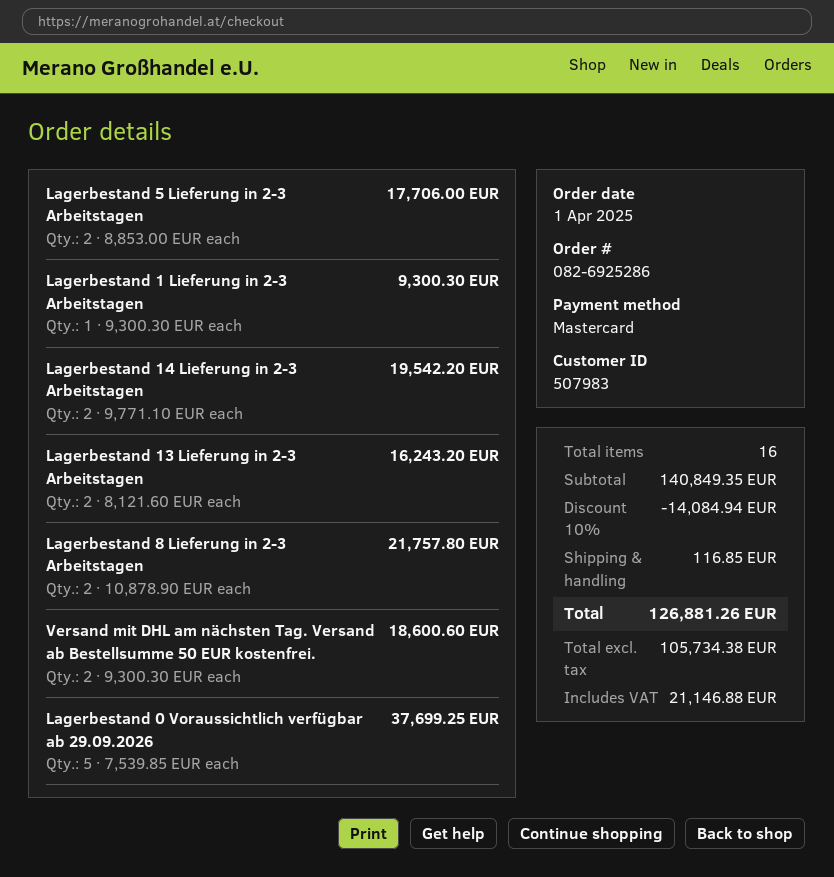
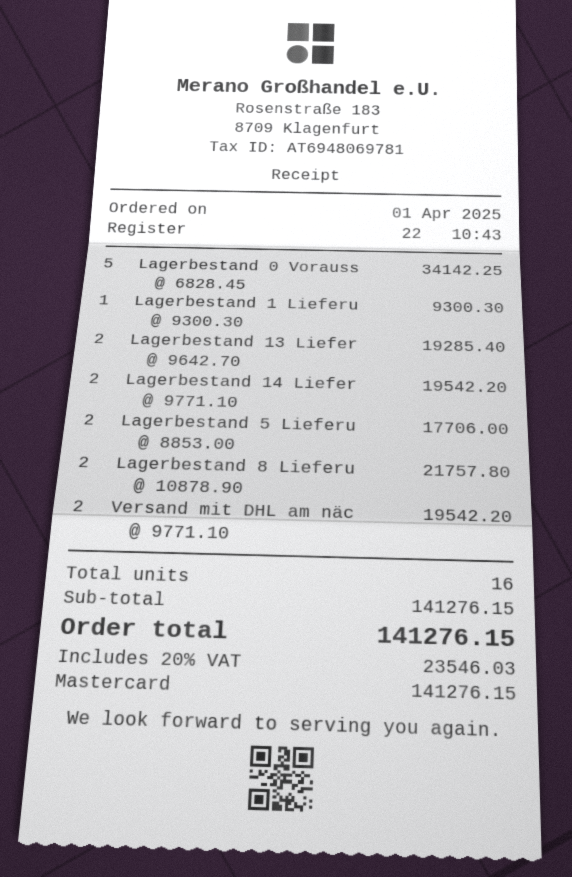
Lagerbestand 13 Lieferung in 2-3 Arbeitstagen: 2 x 8121.60 = 16243.20 -> 2 x 9642.70 = 19285.40
Versand mit DHL am nächsten Tag. Versand ab Bestellsumme 50 EUR kostenfrei.: 2 x 9300.30 = 18600.60 -> 2 x 9771.10 = 19542.20
Lagerbestand 0 Voraussichtlich verfügbar ab 29.09.2026: 5 x 7539.85 = 37699.25 -> 5 x 6828.45 = 34142.25
subtotal: 140849.35 -> 141276.15
discount: 10% = 14084.94 -> none
shipping: 116.85 -> none
tax: 21146.88 -> 23546.03
total: 126881.26 -> 141276.15

